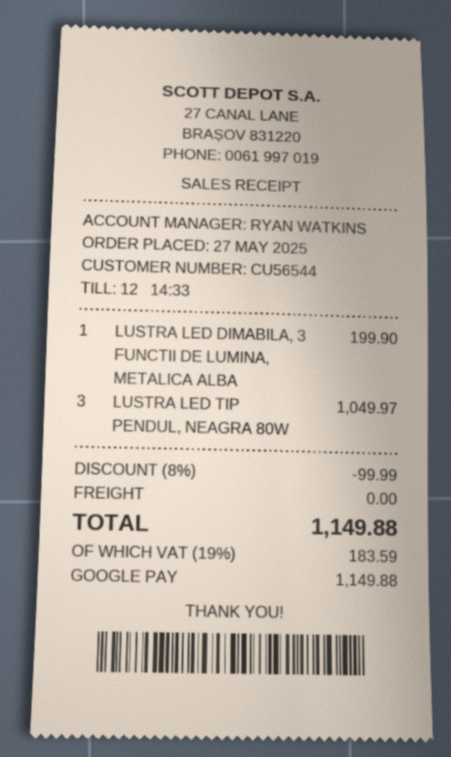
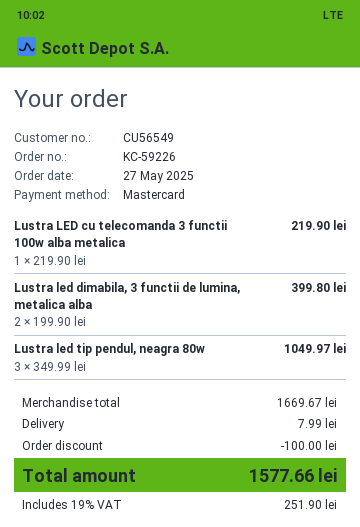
customer number: CU56544 -> CU56549
payment method: Google Pay -> Mastercard
LUSTRA LED DIMABILA, 3 FUNCTII DE LUMINA, METALICA ALBA: 1 for 199.90 -> 2 for 399.80
Lustra LED cu telecomanda 3 functii 100w alba metalica: none -> 1 for 219.90
discount: 99.99 -> 100.00
shipping: 0.00 -> 7.99
tax: 19% = 183.59 -> 19% = 251.90
total: 1149.88 -> 1577.66

